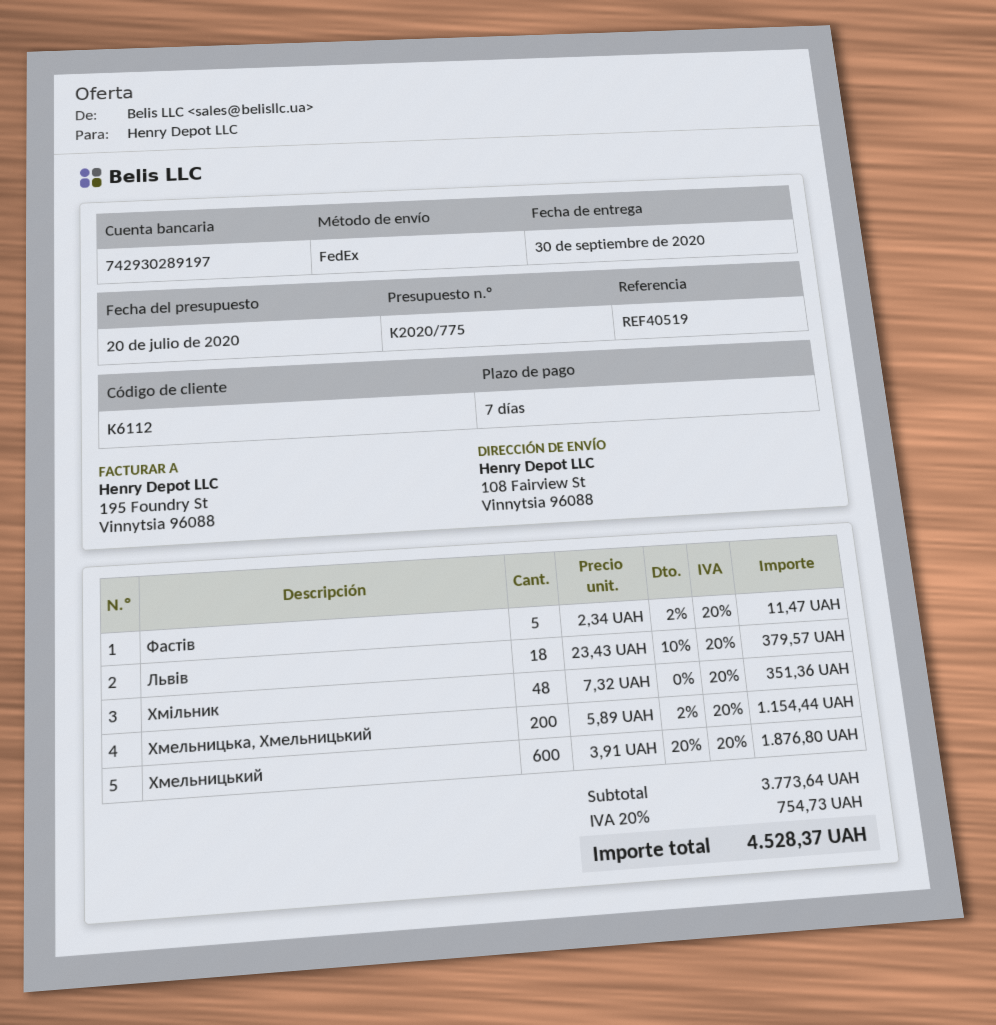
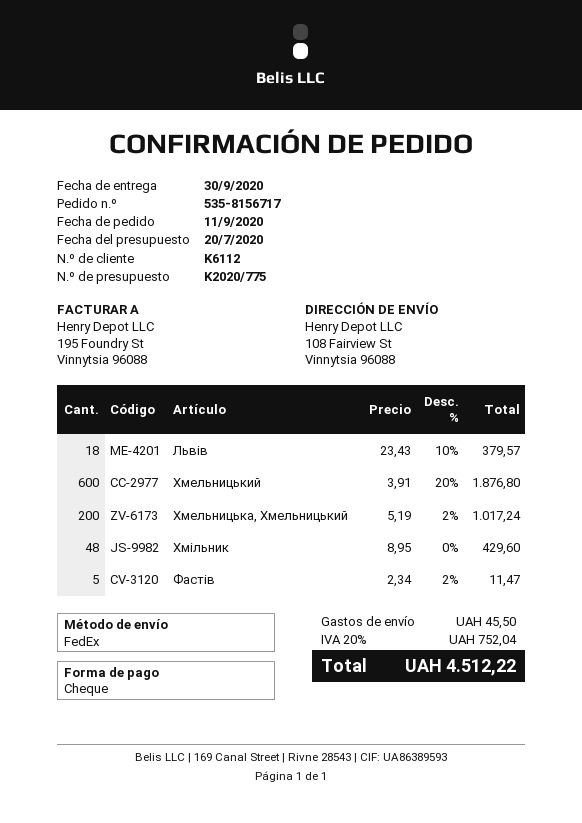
Хмільник: 48 x 7.32 = 351.36 -> 48 x 8.95 = 429.60
Хмельницька, Хмельницький: 200 x 5.89 - 2% = 1154.44 -> 200 x 5.19 - 2% = 1017.24
shipping: none -> 45.50
tax: 20% = 754.73 -> 20% = 752.04
total: 4528.37 -> 4512.22

